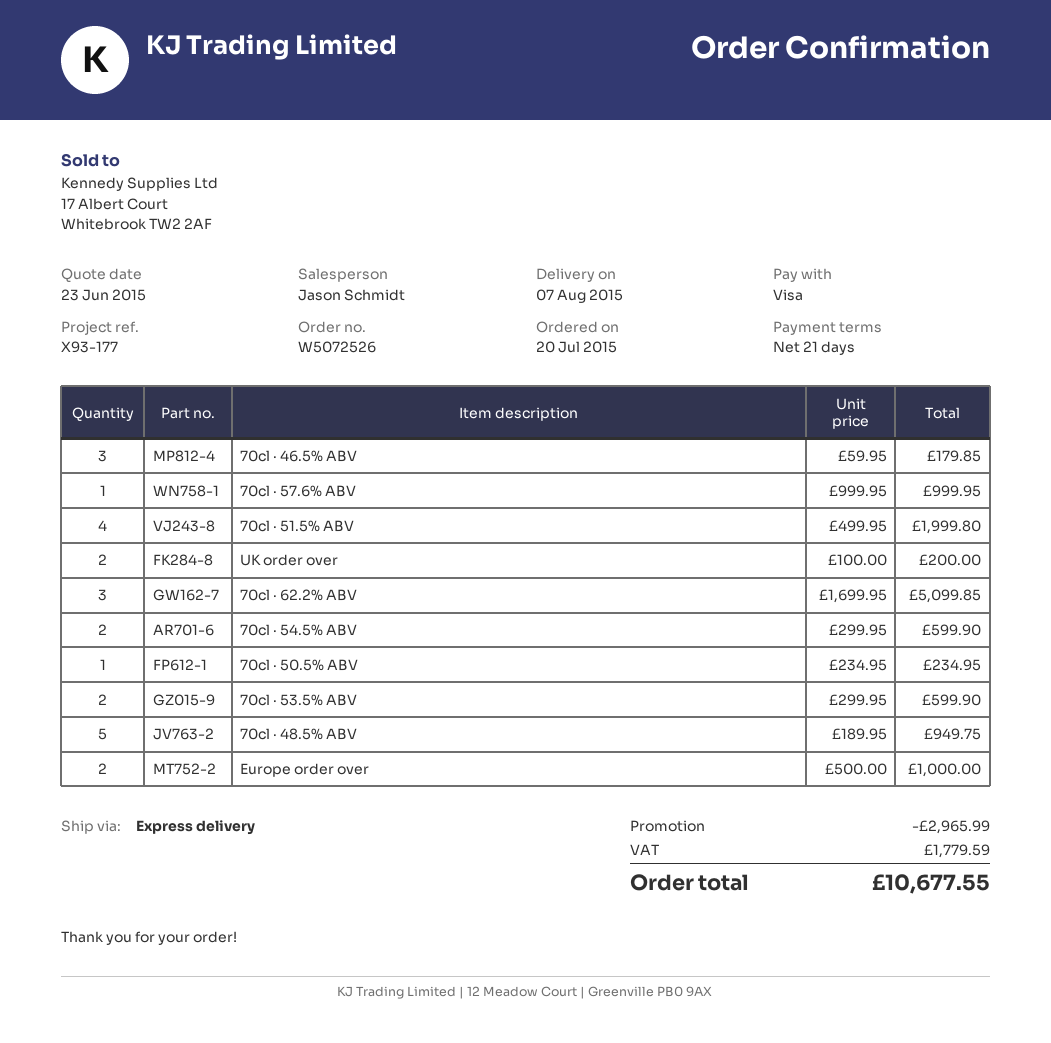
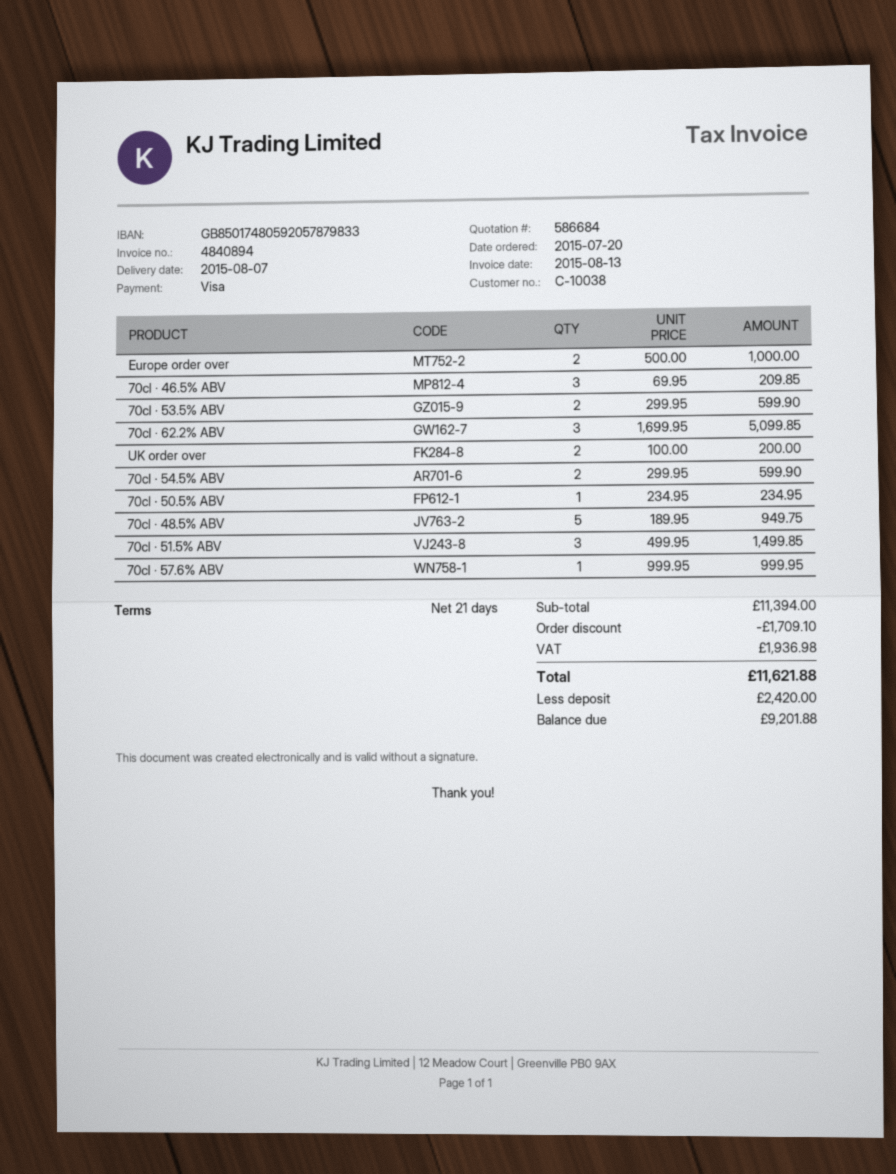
70cl · 46.5% ABV: 3 x 59.95 = 179.85 -> 3 x 69.95 = 209.85
70cl · 51.5% ABV: 4 x 499.95 = 1999.80 -> 3 x 499.95 = 1499.85
discount: 2965.99 -> 1709.10
tax: 1779.59 -> 1936.98
total: 10677.55 -> 11621.88

